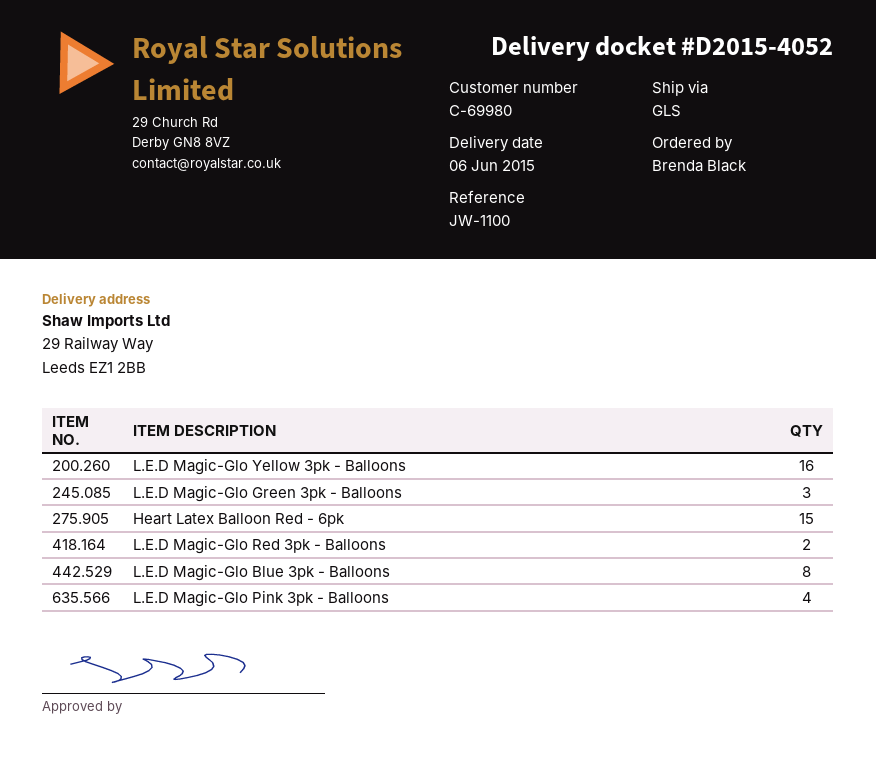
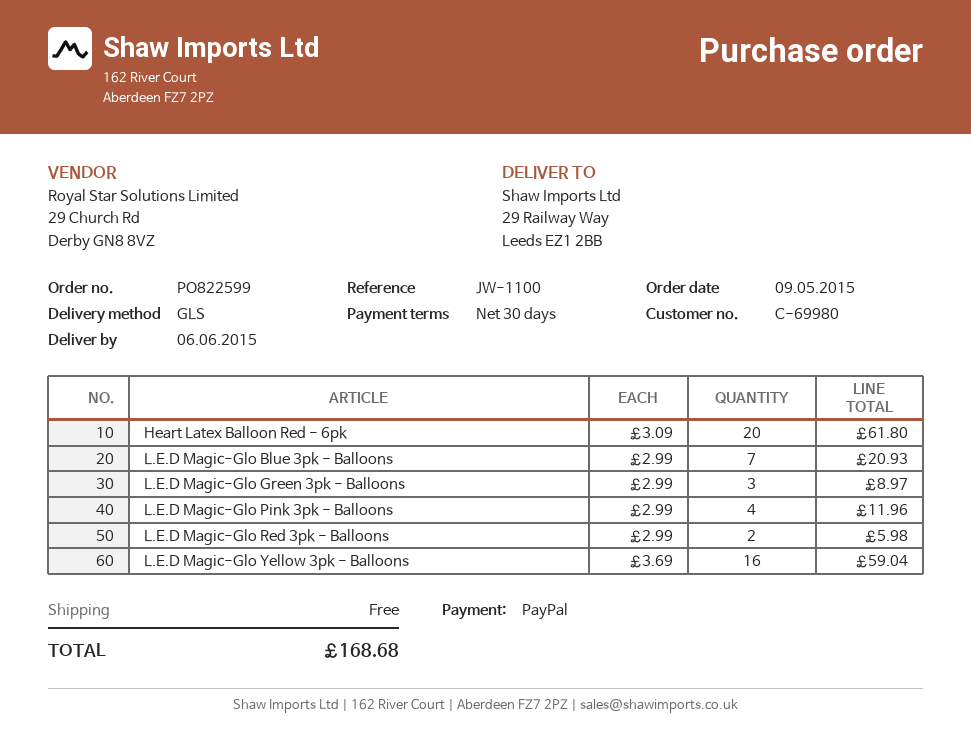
Heart Latex Balloon Red - 6pk: 15 -> 20
L.E.D Magic-Glo Blue 3pk - Balloons: 8 -> 7

